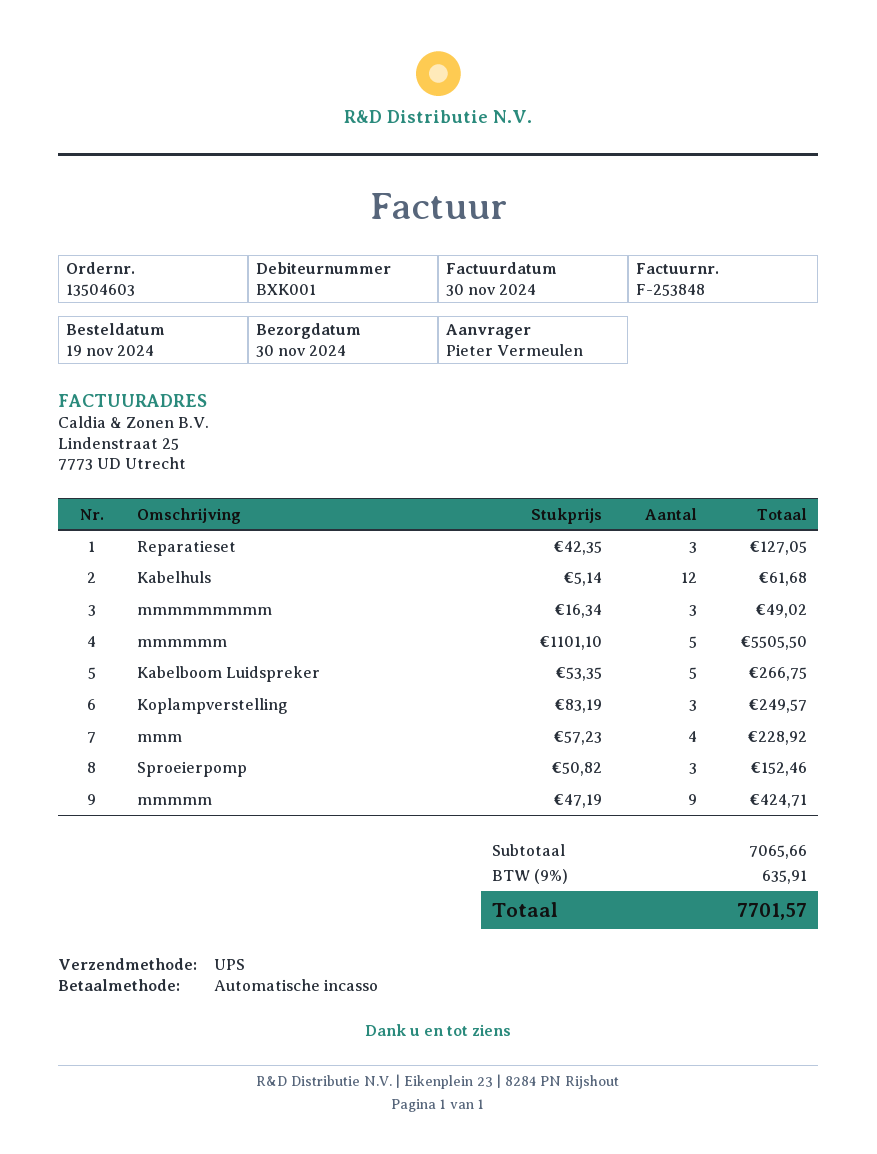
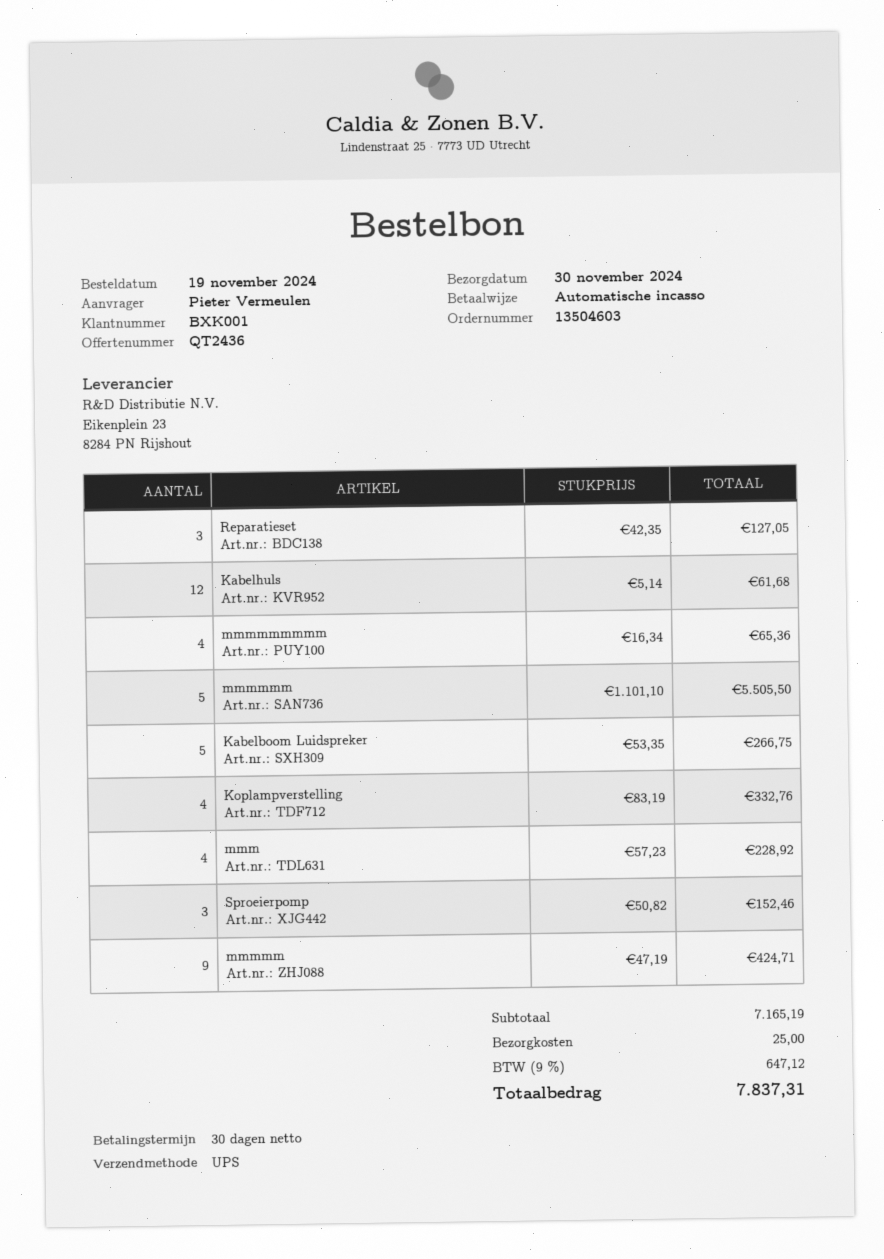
mmmmmmmmm: 3 x 16.34 = 49.02 -> 4 x 16.34 = 65.36
Koplampverstelling: 3 x 83.19 = 249.57 -> 4 x 83.19 = 332.76
subtotal: 7065.66 -> 7165.19
shipping: none -> 25.00
tax: 9% = 635.91 -> 9% = 647.12
total: 7701.57 -> 7837.31

